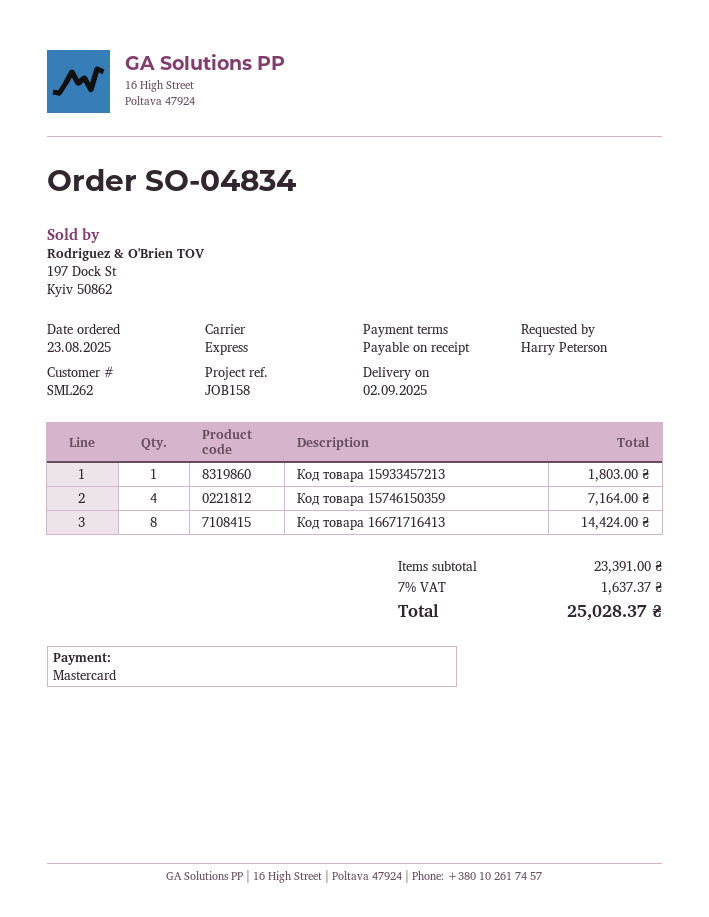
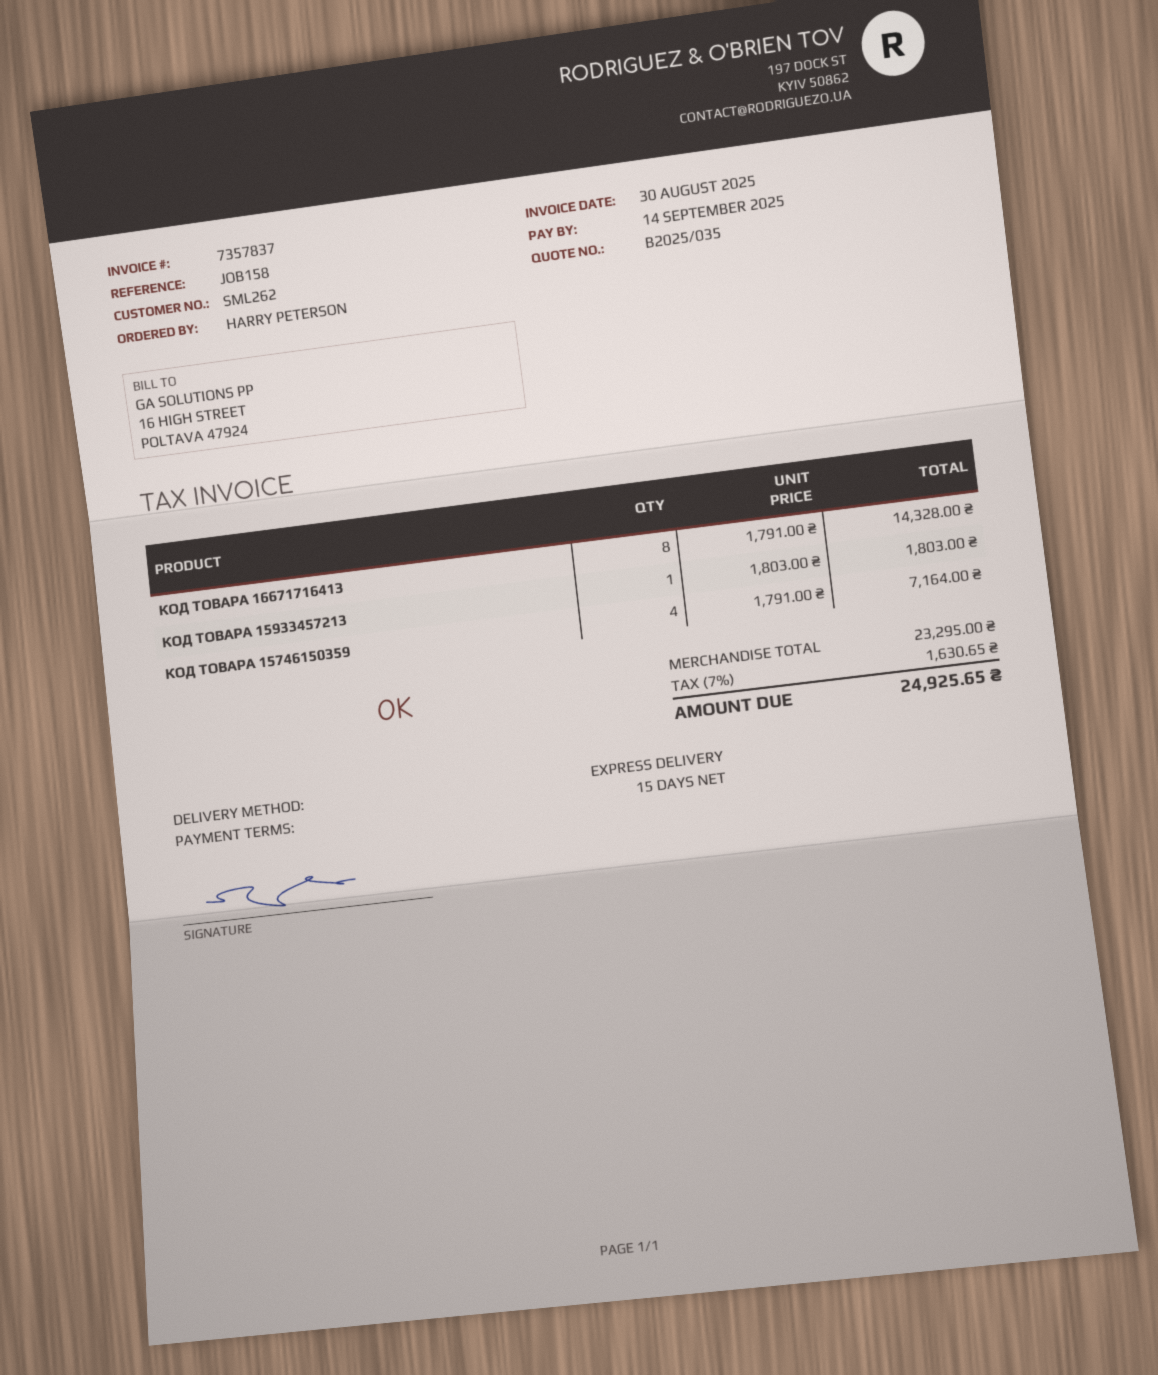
payment terms: on receipt -> 15 days
Код товара 16671716413: 8 for 14424.00 -> 8 for 14328.00
subtotal: 23391.00 -> 23295.00
tax: 7% = 1637.37 -> 7% = 1630.65
total: 25028.37 -> 24925.65

